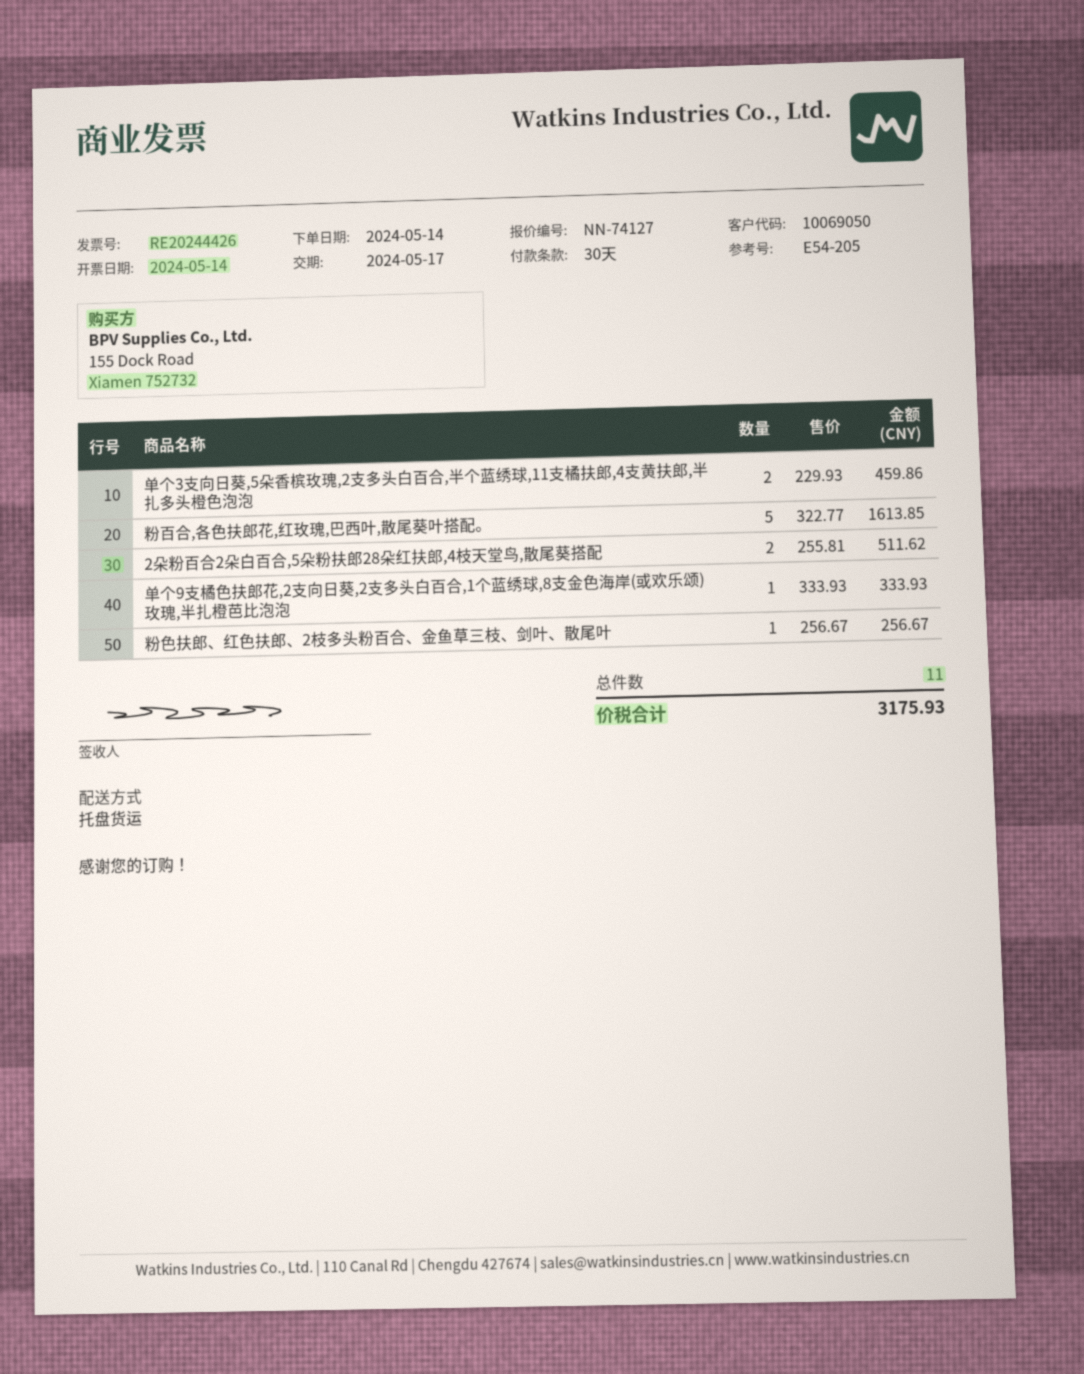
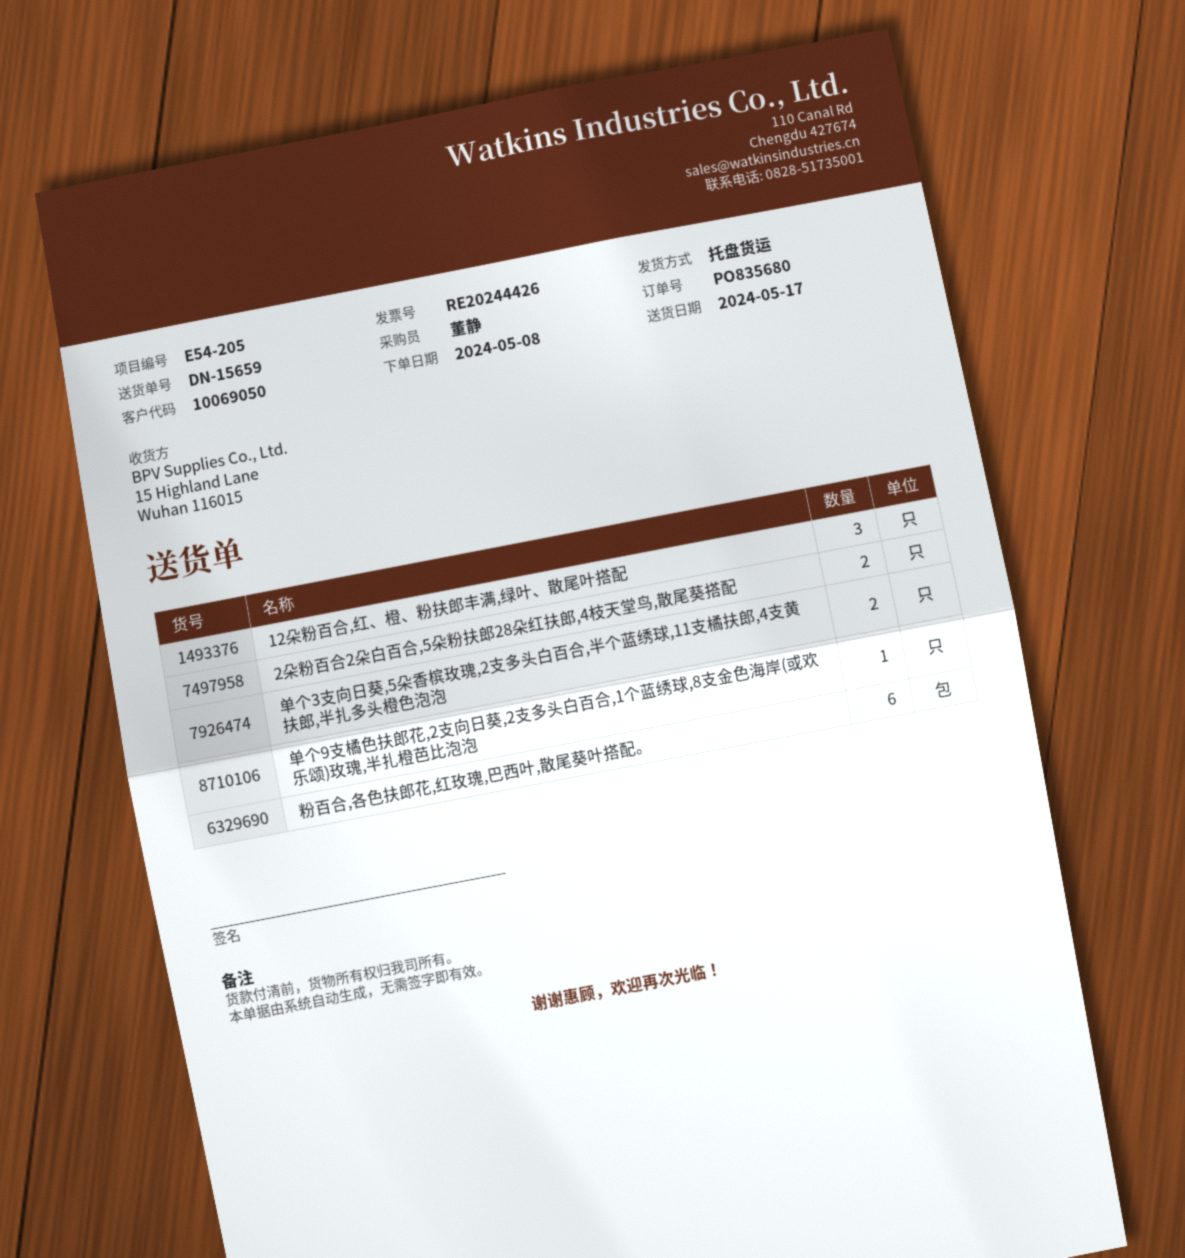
order date: 2024-05-14 -> 2024-05-08
粉百合,各色扶郎花,红玫瑰,巴西叶,散尾葵叶搭配。: 5 -> 6
粉色扶郎、红色扶郎、2枝多头粉百合、金鱼草三枝、剑叶、散尾叶: 1 -> none
12朵粉百合,红、橙、粉扶郎丰满,绿叶、散尾叶搭配: none -> 3

